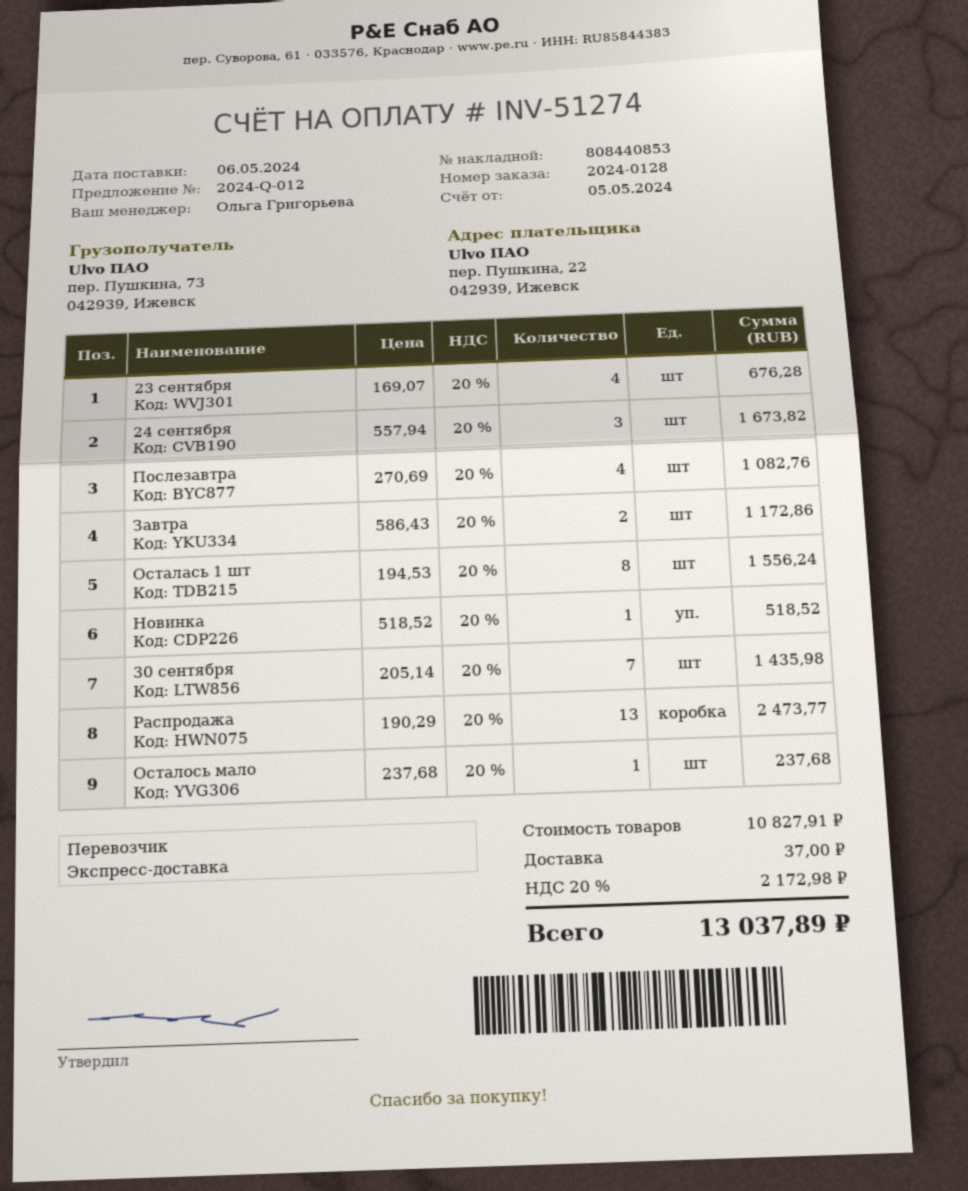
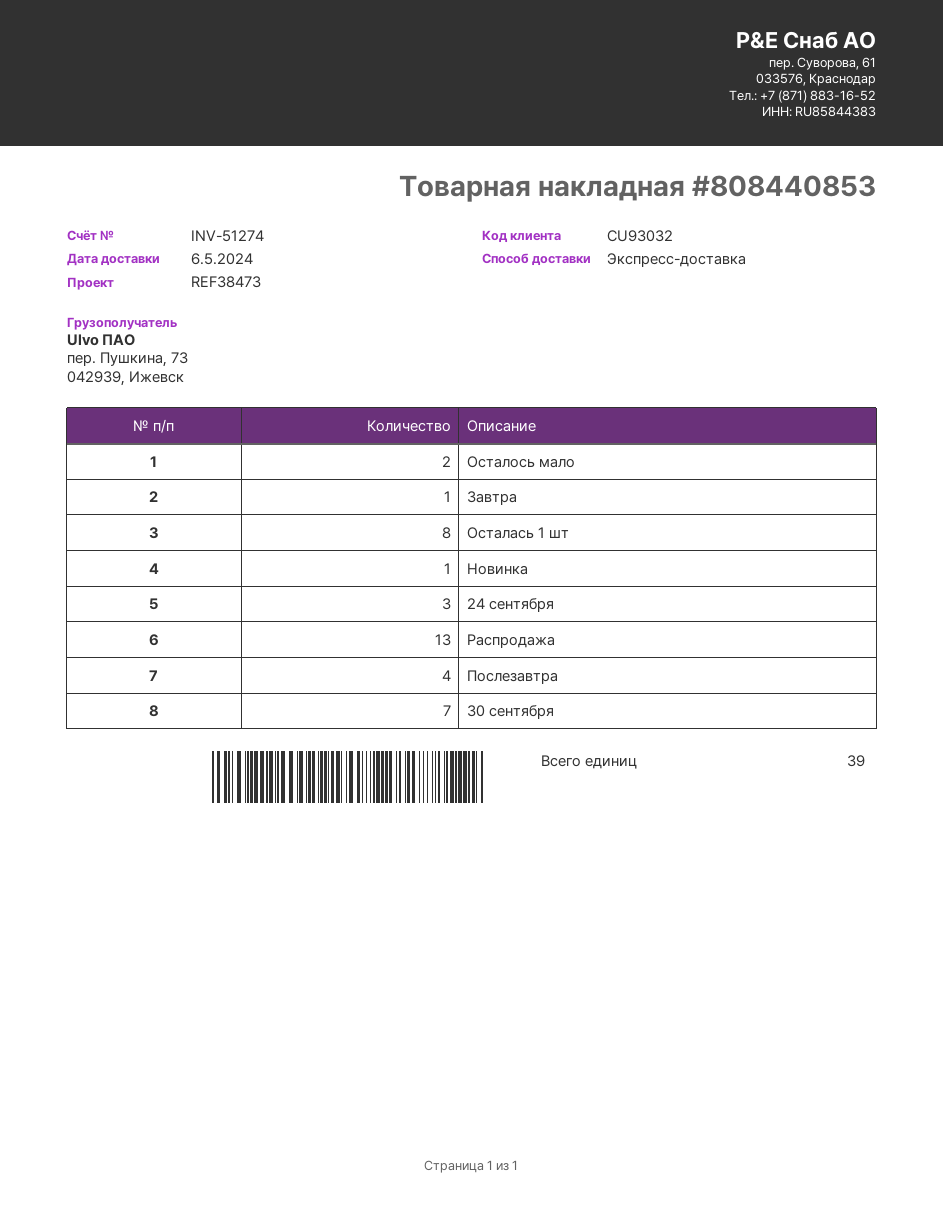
23 сентября: 4 -> none
Завтра: 2 -> 1
Осталось мало: 1 -> 2

